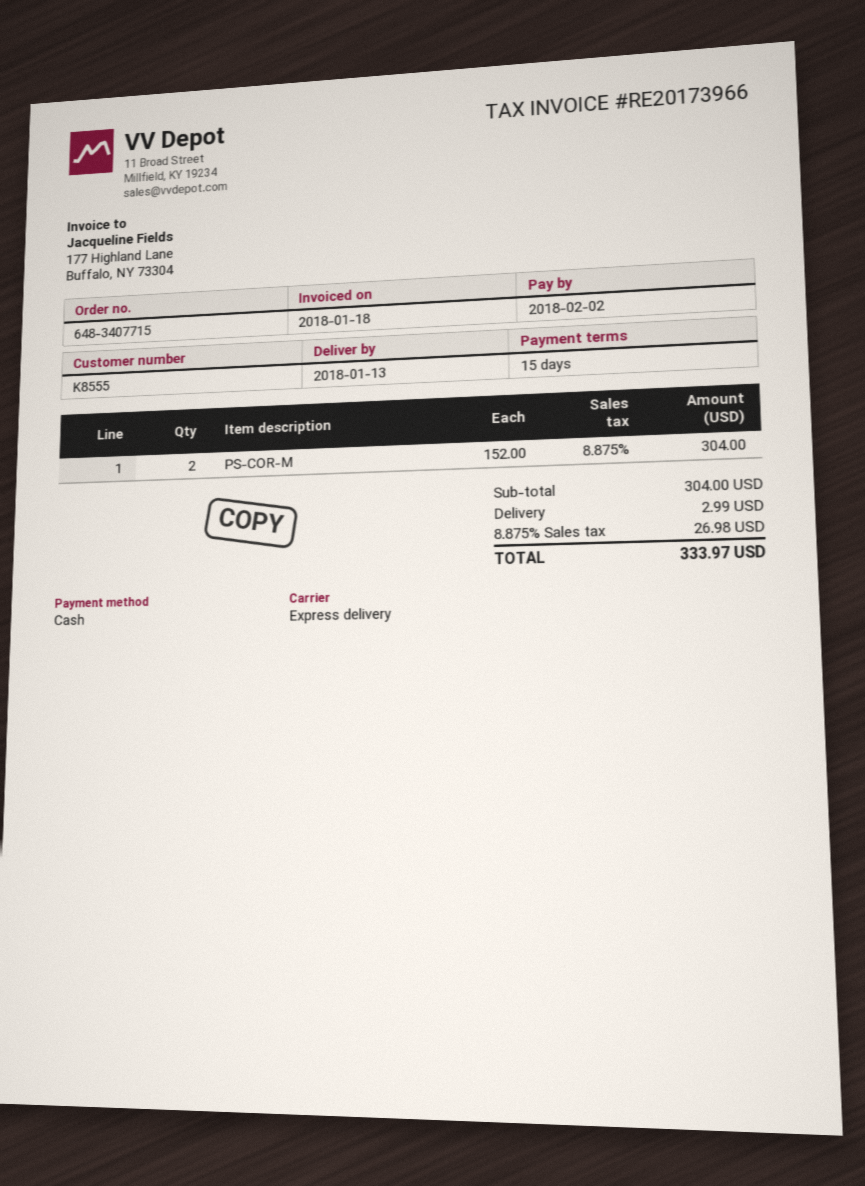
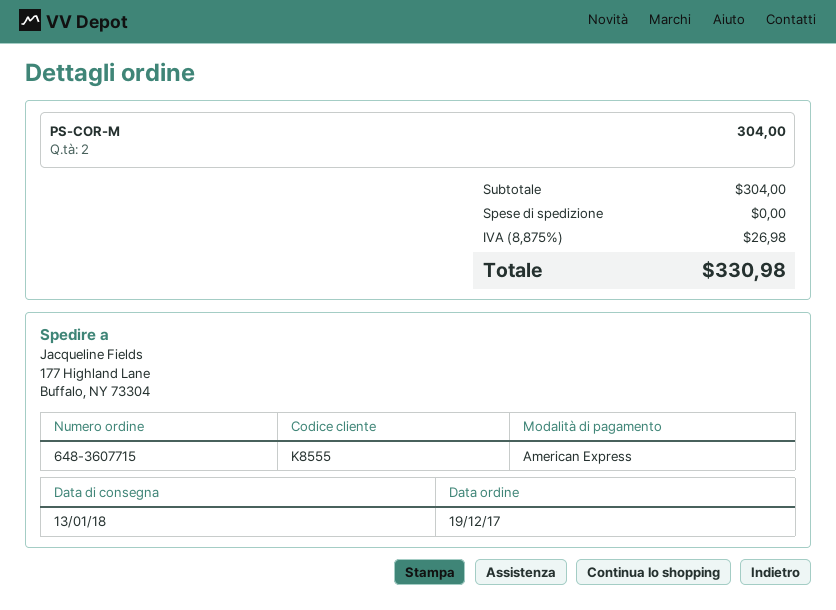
order number: 648-3407715 -> 648-3607715
payment method: cash -> American Express
shipping: 2.99 -> 0.00
total: 333.97 -> 330.98

